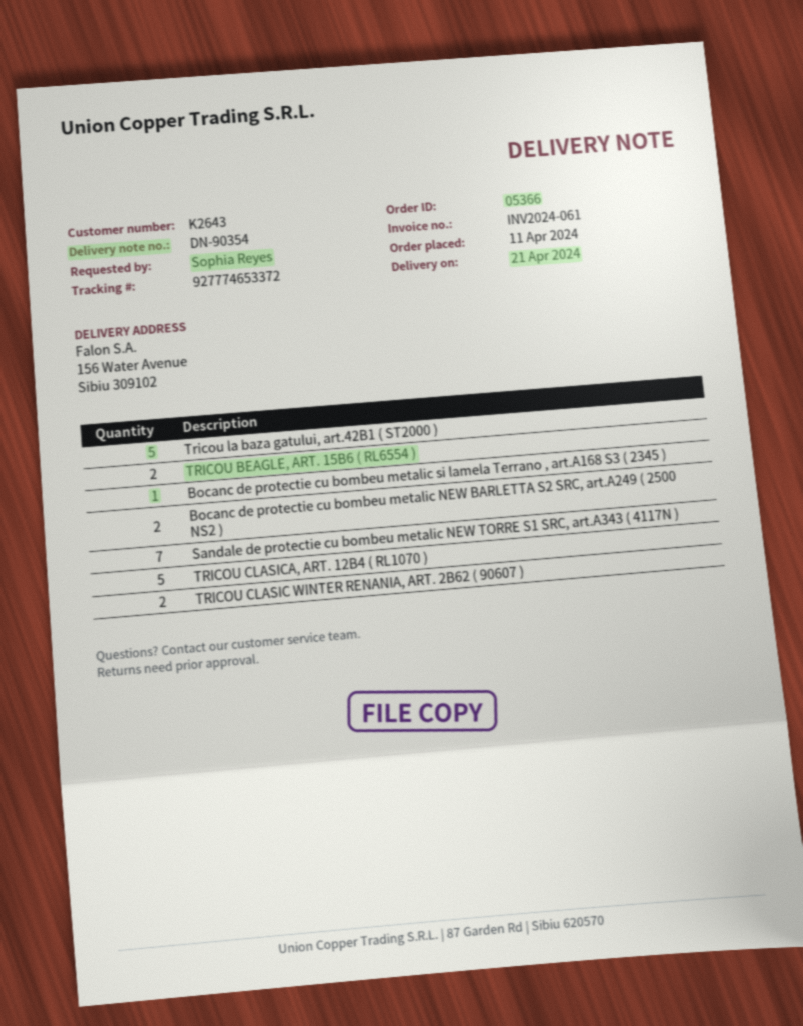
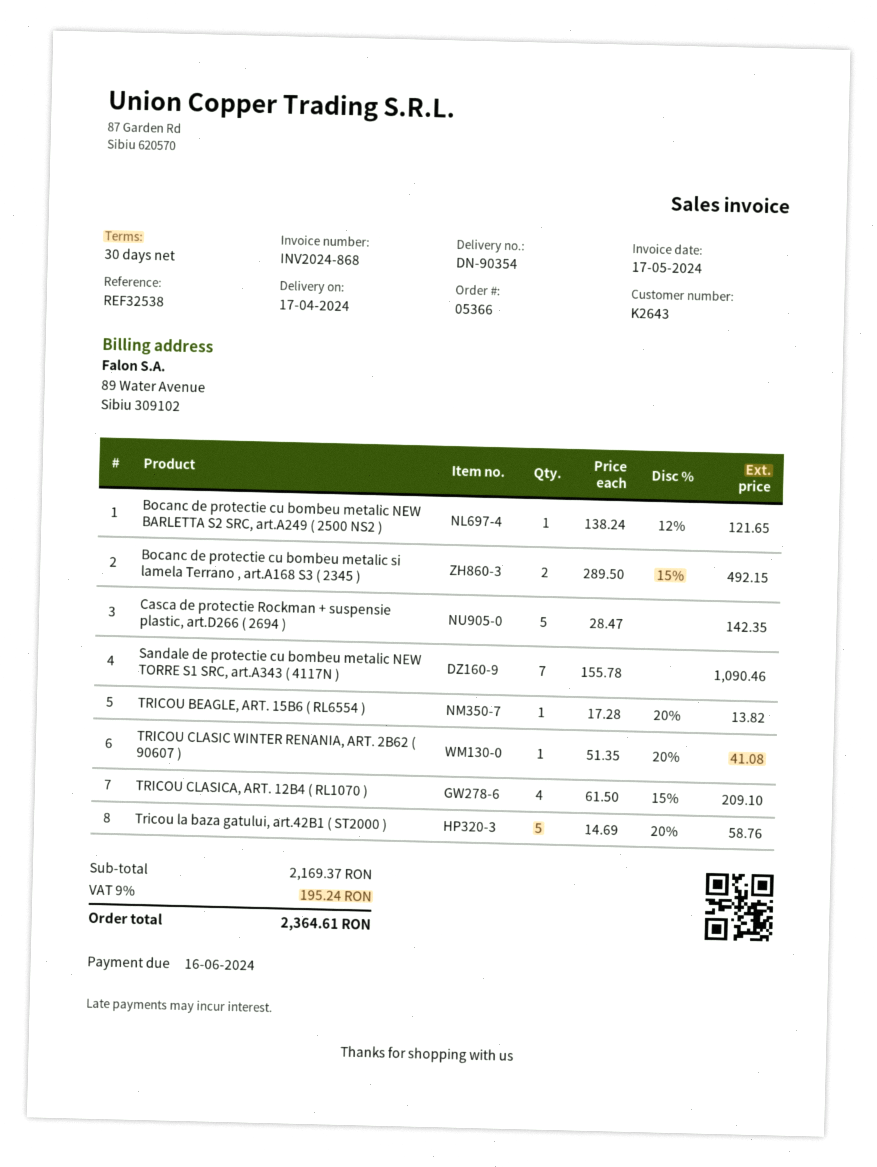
delivery date: 2024-04-21 -> 2024-04-17
invoice number: INV2024-061 -> INV2024-868
TRICOU BEAGLE, ART. 15B6 ( RL6554 ): 2 -> 1
Bocanc de protectie cu bombeu metalic si lamela Terrano , art.A168 S3 ( 2345 ): 1 -> 2
Bocanc de protectie cu bombeu metalic NEW BARLETTA S2 SRC, art.A249 ( 2500 NS2 ): 2 -> 1
TRICOU CLASICA, ART. 12B4 ( RL1070 ): 5 -> 4
TRICOU CLASIC WINTER RENANIA, ART. 2B62 ( 90607 ): 2 -> 1
Casca de protectie Rockman + suspensie plastic, art.D266 ( 2694 ): none -> 5

